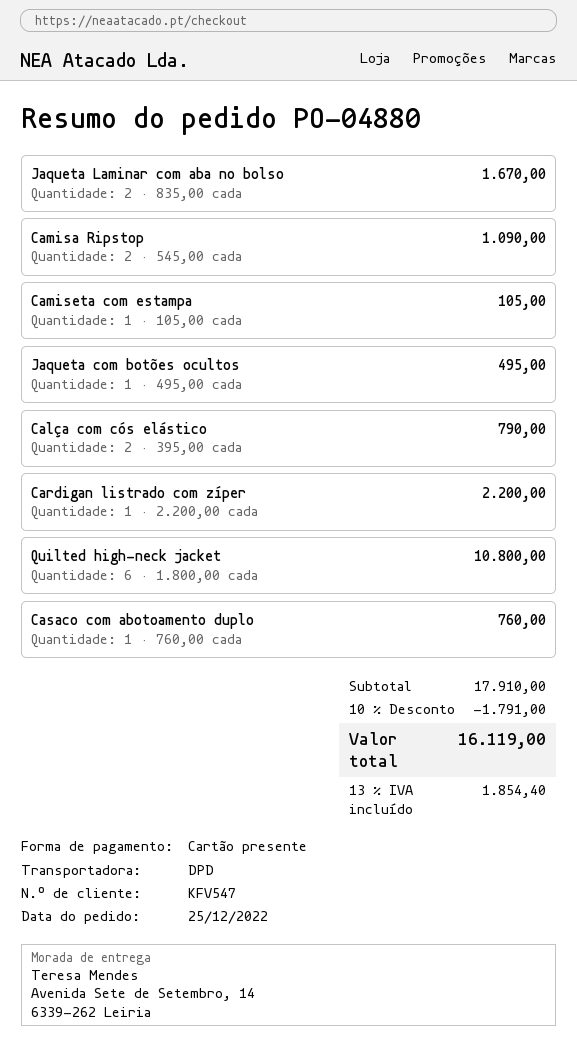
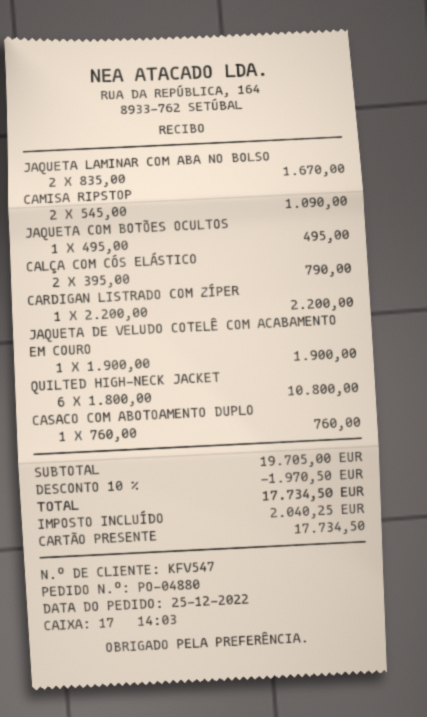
Camiseta com estampa: 1 x 105.00 = 105.00 -> none
JAQUETA DE VELUDO COTELÊ COM ACABAMENTO EM COURO: none -> 1 x 1900.00 = 1900.00
subtotal: 17910.00 -> 19705.00
discount: 10% = 1791.00 -> 10% = 1970.50
tax: 1854.40 -> 2040.25
total: 16119.00 -> 17734.50

